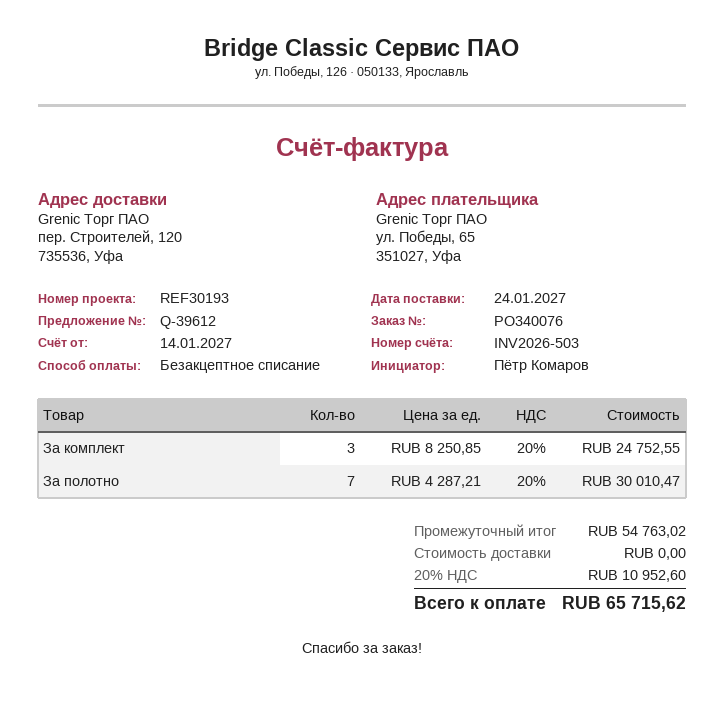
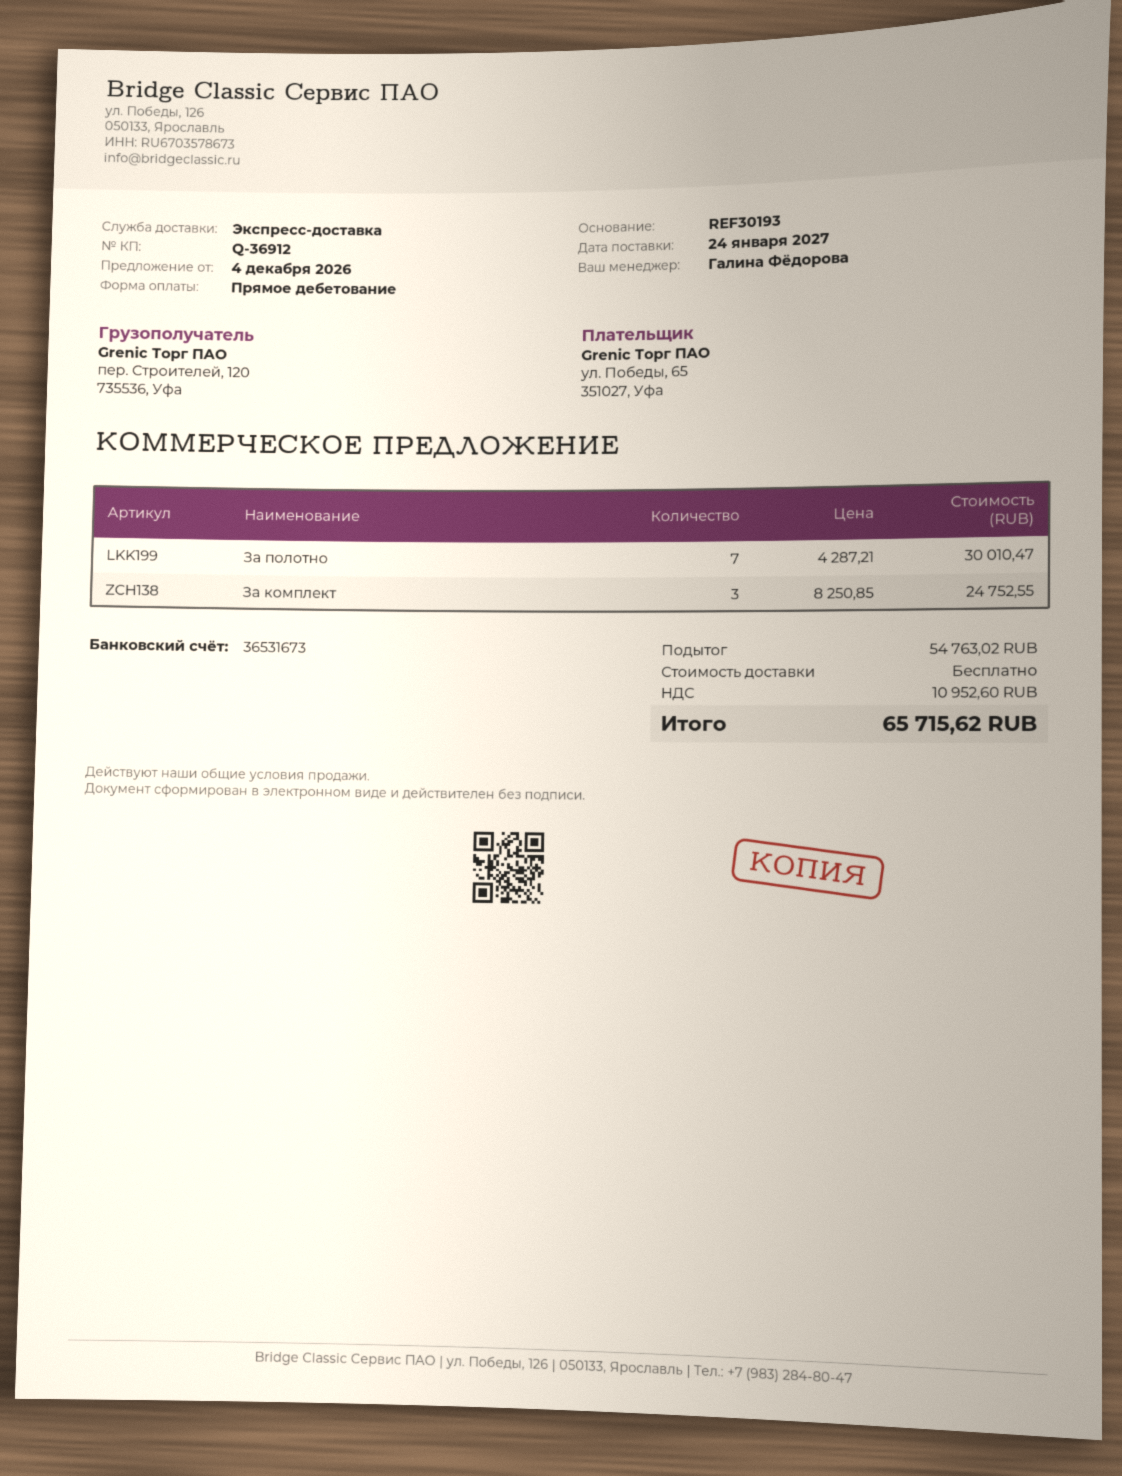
quote number: Q-39612 -> Q-36912

